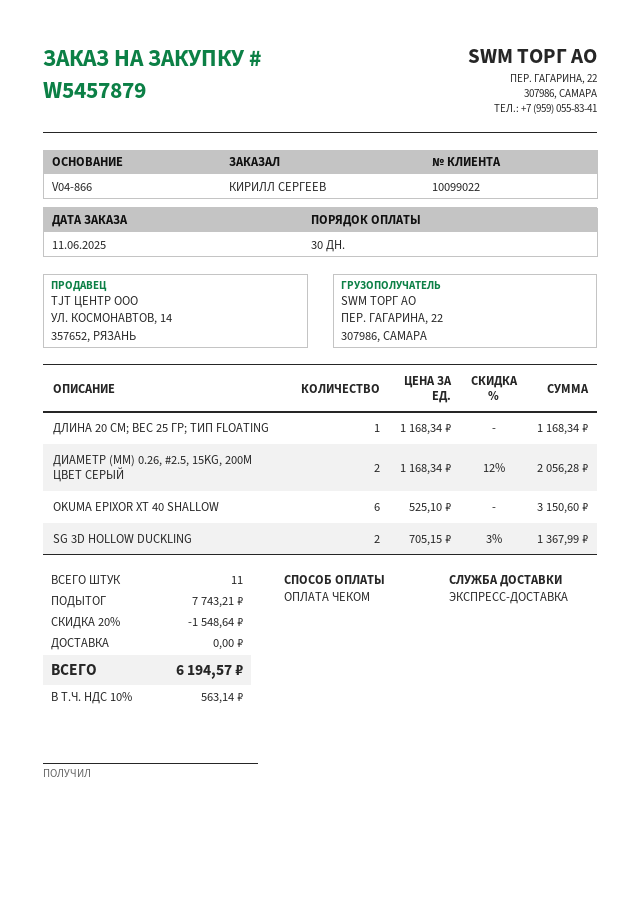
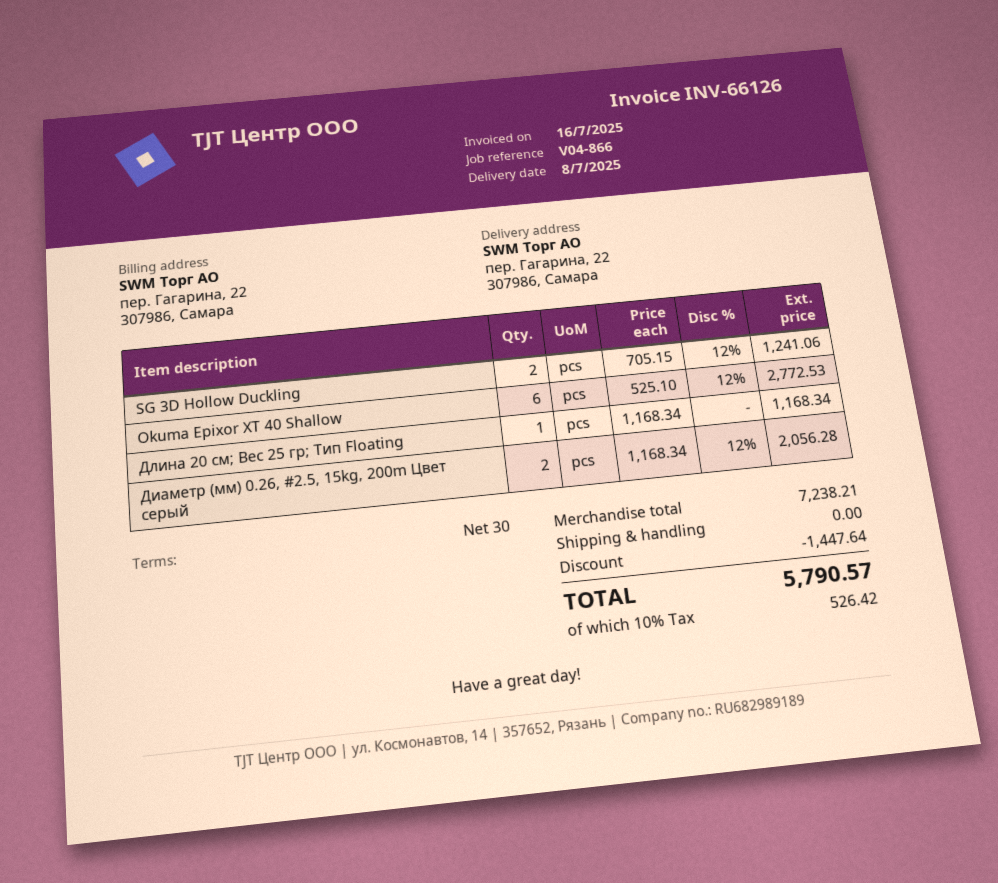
OKUMA EPIXOR XT 40 SHALLOW: 6 x 525.10 = 3150.60 -> 6 x 525.10 - 12% = 2772.53
SG 3D HOLLOW DUCKLING: 2 x 705.15 - 3% = 1367.99 -> 2 x 705.15 - 12% = 1241.06
subtotal: 7743.21 -> 7238.21
discount: 1548.64 -> 1447.64
tax: 10% = 563.14 -> 10% = 526.42
total: 6194.57 -> 5790.57

